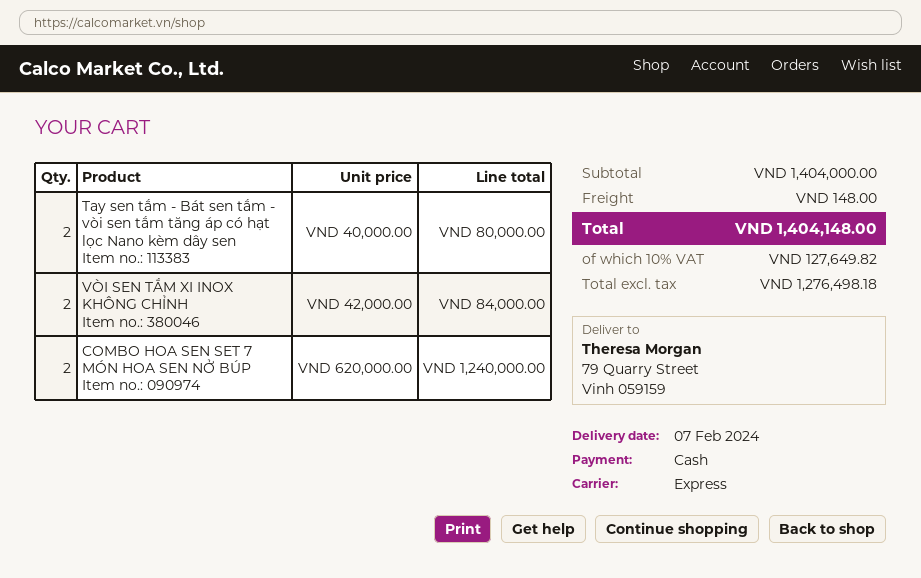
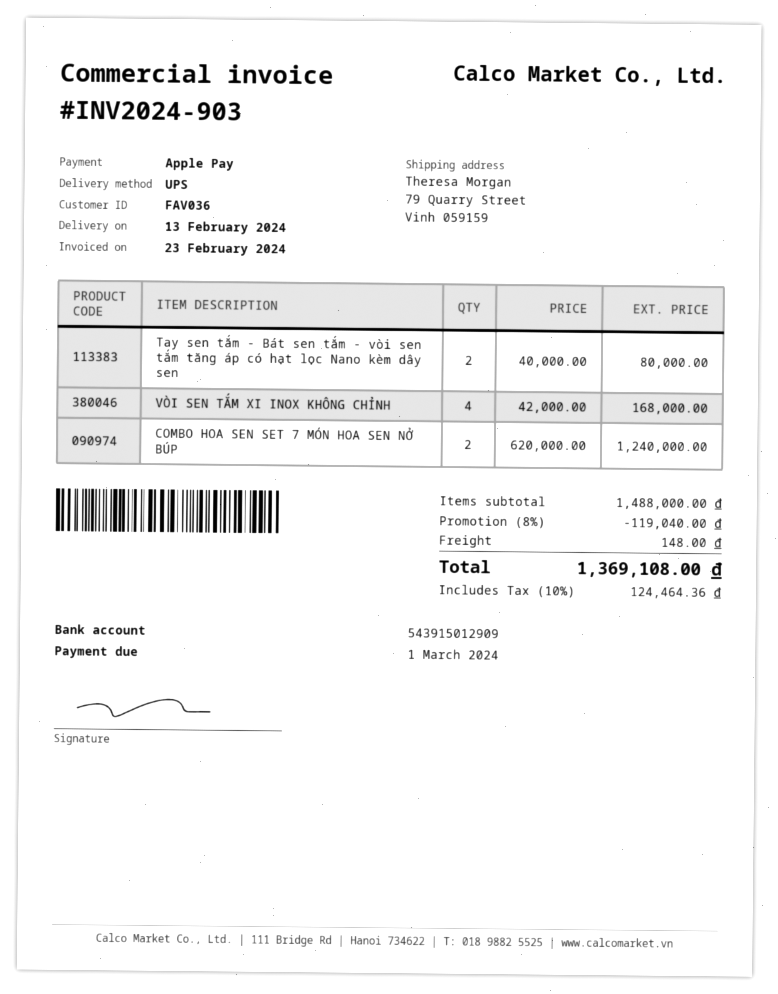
delivery date: 2024-02-07 -> 2024-02-13
payment method: cash -> Apple Pay
shipping method: express -> UPS
VÒI SEN TẮM XI INOX KHÔNG CHỈNH: 2 x 42000.00 = 84000.00 -> 4 x 42000.00 = 168000.00
subtotal: 1404000.00 -> 1488000.00
discount: none -> 8% = 119040.00
tax: 10% = 127649.82 -> 10% = 124464.36
total: 1404148.00 -> 1369108.00

